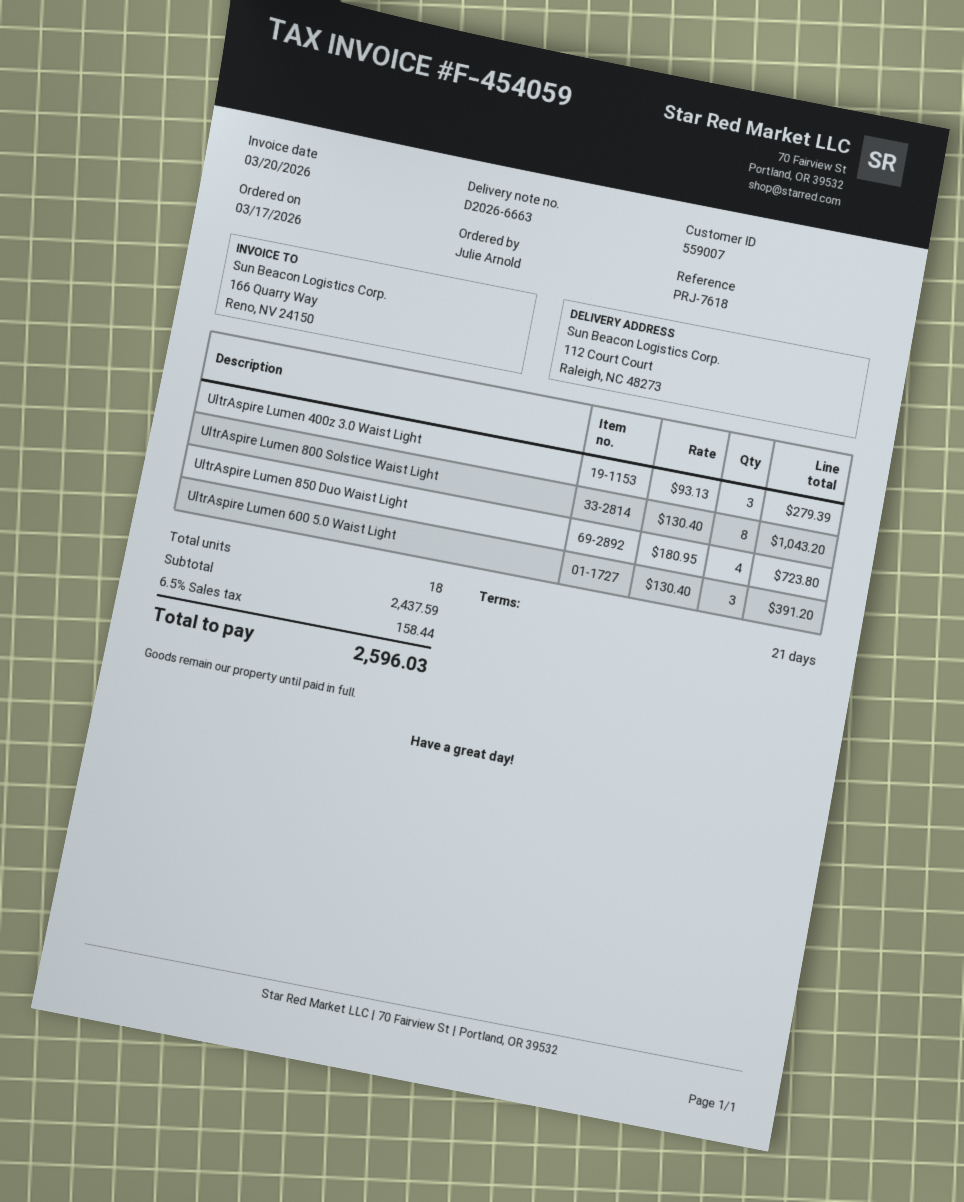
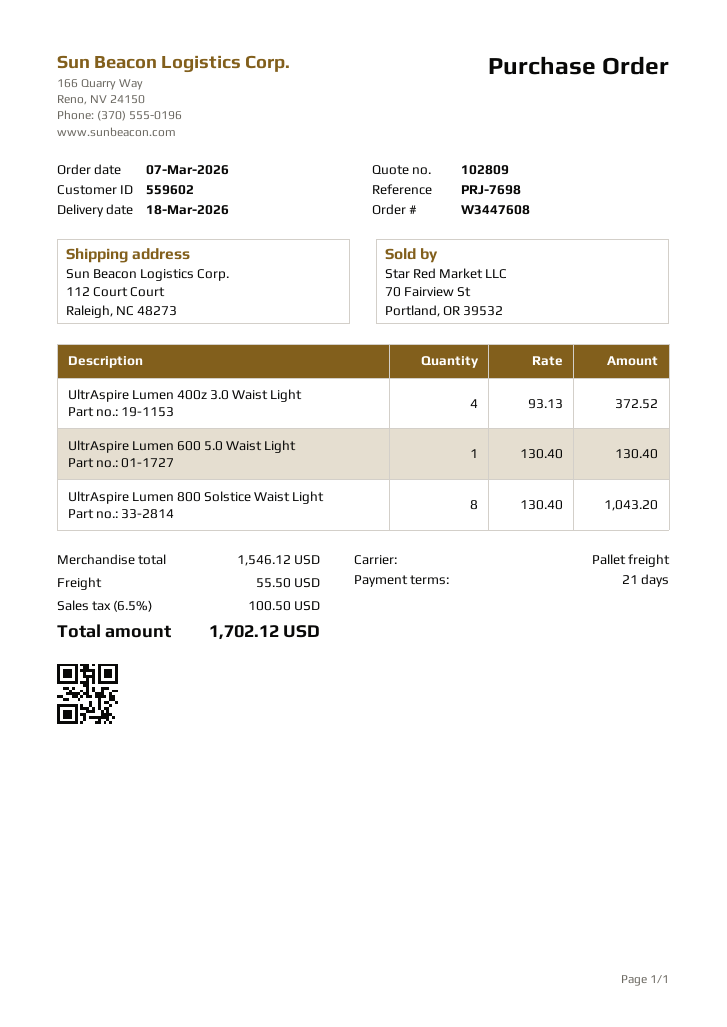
order date: 2026-03-17 -> 2026-03-07
customer number: 559007 -> 559602
reference: PRJ-7618 -> PRJ-7698
UltrAspire Lumen 400z 3.0 Waist Light: 3 x 93.13 = 279.39 -> 4 x 93.13 = 372.52
UltrAspire Lumen 850 Duo Waist Light: 4 x 180.95 = 723.80 -> none
UltrAspire Lumen 600 5.0 Waist Light: 3 x 130.40 = 391.20 -> 1 x 130.40 = 130.40
subtotal: 2437.59 -> 1546.12
shipping: none -> 55.50
tax: 6.5% = 158.44 -> 6.5% = 100.50
total: 2596.03 -> 1702.12

